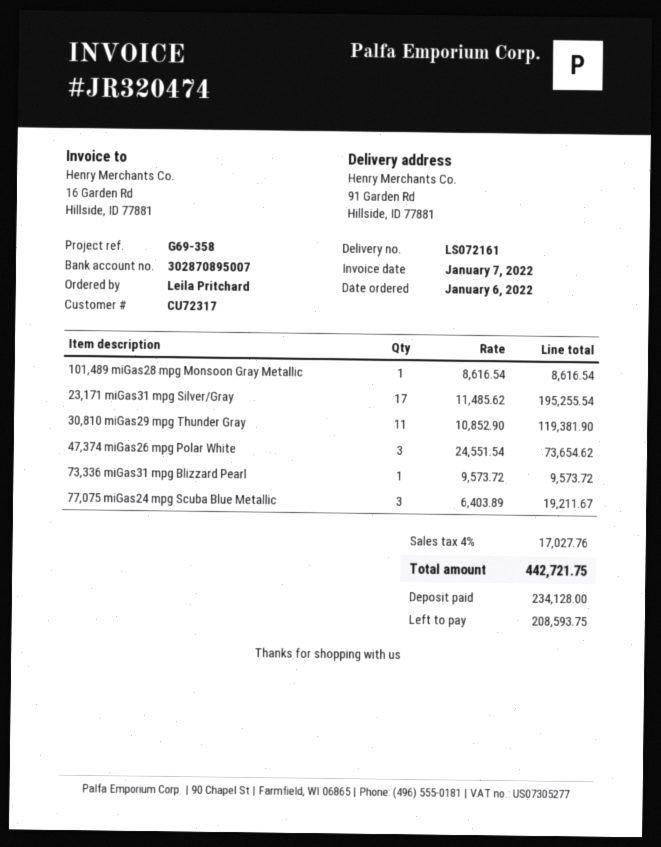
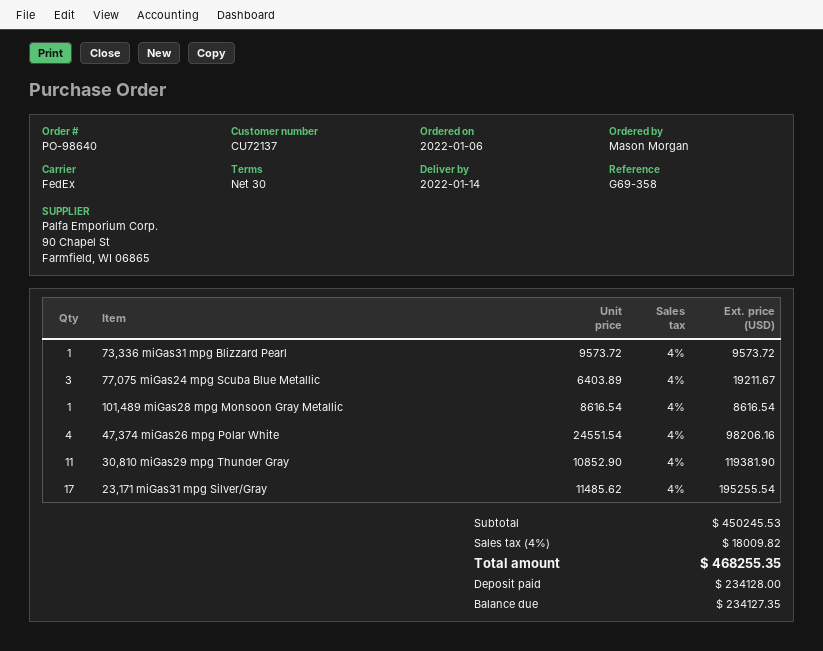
customer number: CU72317 -> CU72137
ordered by: Leila Pritchard -> Mason Morgan
47,374 miGas26 mpg Polar White: 3 x 24551.54 = 73654.62 -> 4 x 24551.54 = 98206.16
tax: 4% = 17027.76 -> 4% = 18009.82
total: 442721.75 -> 468255.35
balance: 208593.75 -> 234127.35

